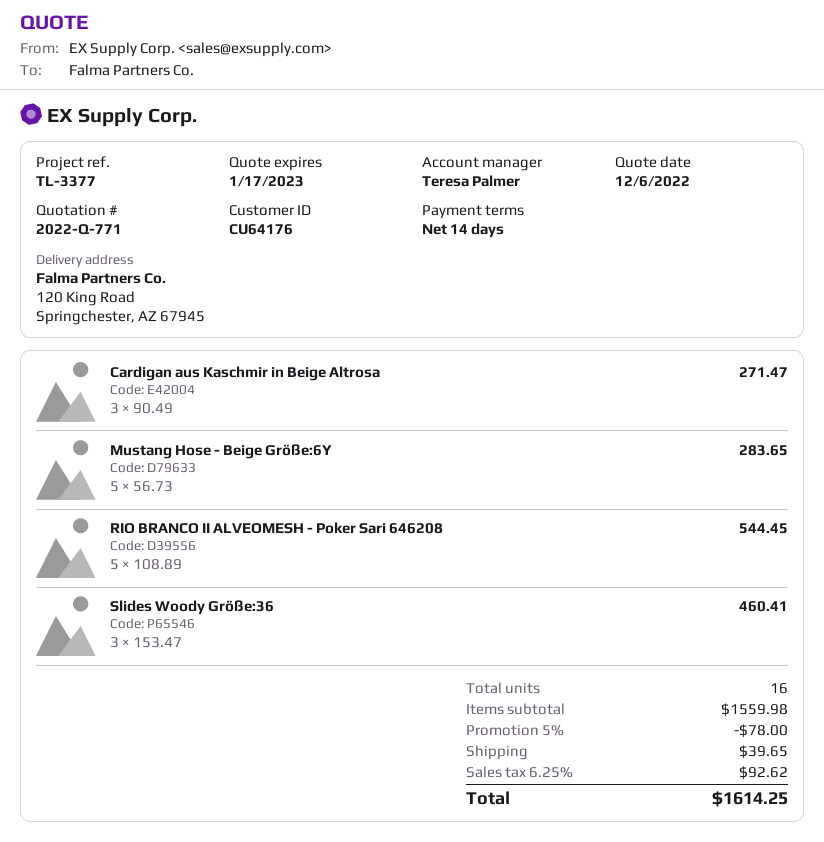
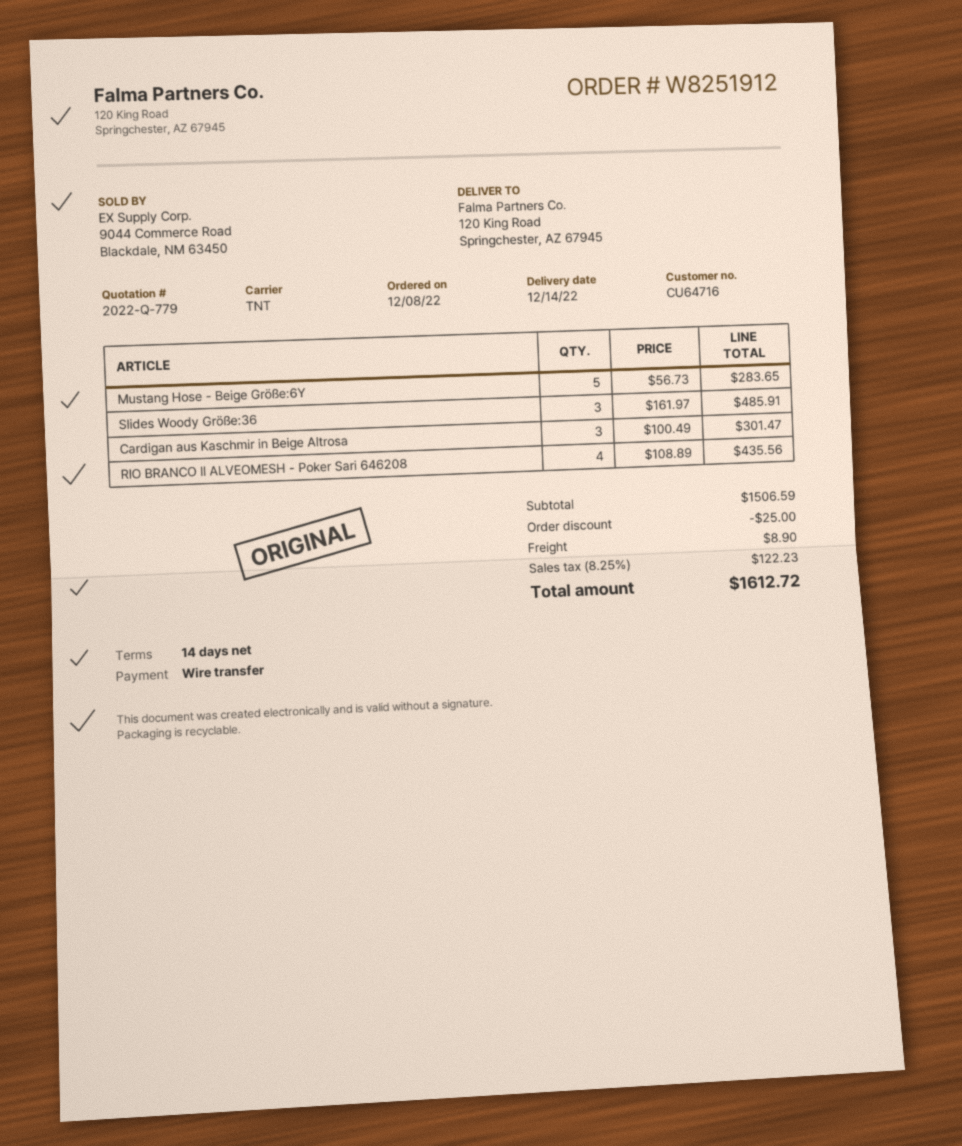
quote number: 2022-Q-771 -> 2022-Q-779
customer number: CU64176 -> CU64716
Cardigan aus Kaschmir in Beige Altrosa: 3 x 90.49 = 271.47 -> 3 x 100.49 = 301.47
RIO BRANCO II ALVEOMESH - Poker Sari 646208: 5 x 108.89 = 544.45 -> 4 x 108.89 = 435.56
Slides Woody Größe:36: 3 x 153.47 = 460.41 -> 3 x 161.97 = 485.91
subtotal: 1559.98 -> 1506.59
discount: 78.00 -> 25.00
shipping: 39.65 -> 8.90
tax: 6.25% = 92.62 -> 8.25% = 122.23
total: 1614.25 -> 1612.72

